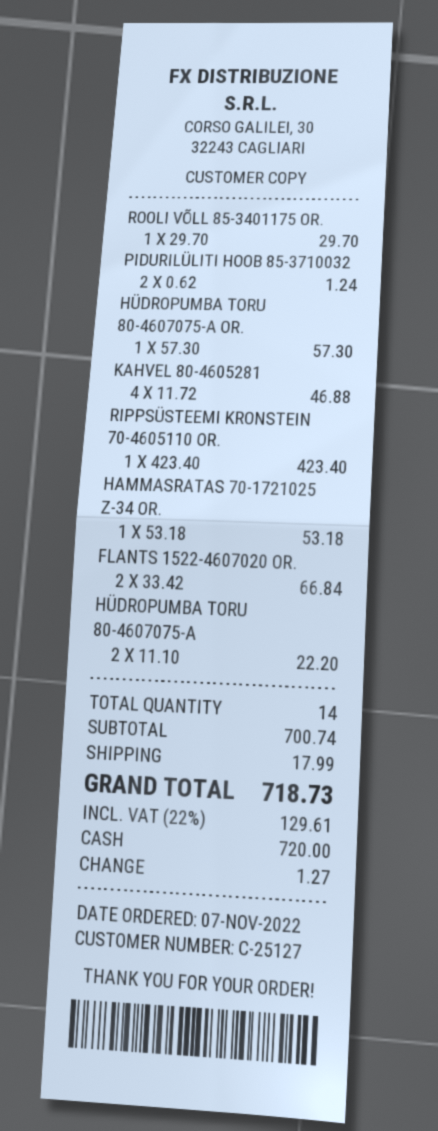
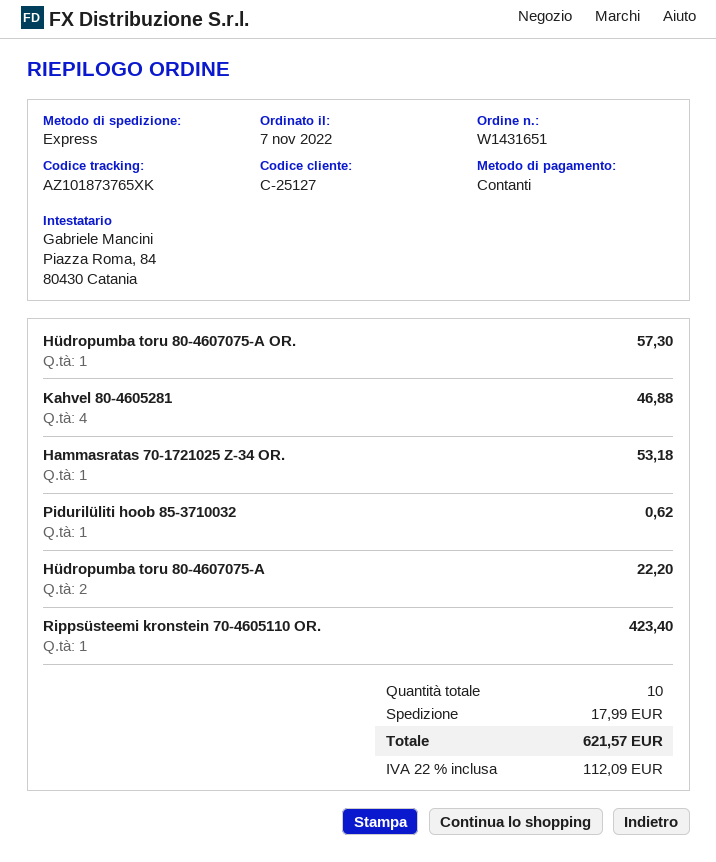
ROOLI VÕLL 85-3401175 OR.: 1 for 29.70 -> none
PIDURILÜLITI HOOB 85-3710032: 2 for 1.24 -> 1 for 0.62
FLANTS 1522-4607020 OR.: 2 for 66.84 -> none
total quantity: 14 -> 10
tax: 22% = 129.61 -> 22% = 112.09
total: 718.73 -> 621.57

